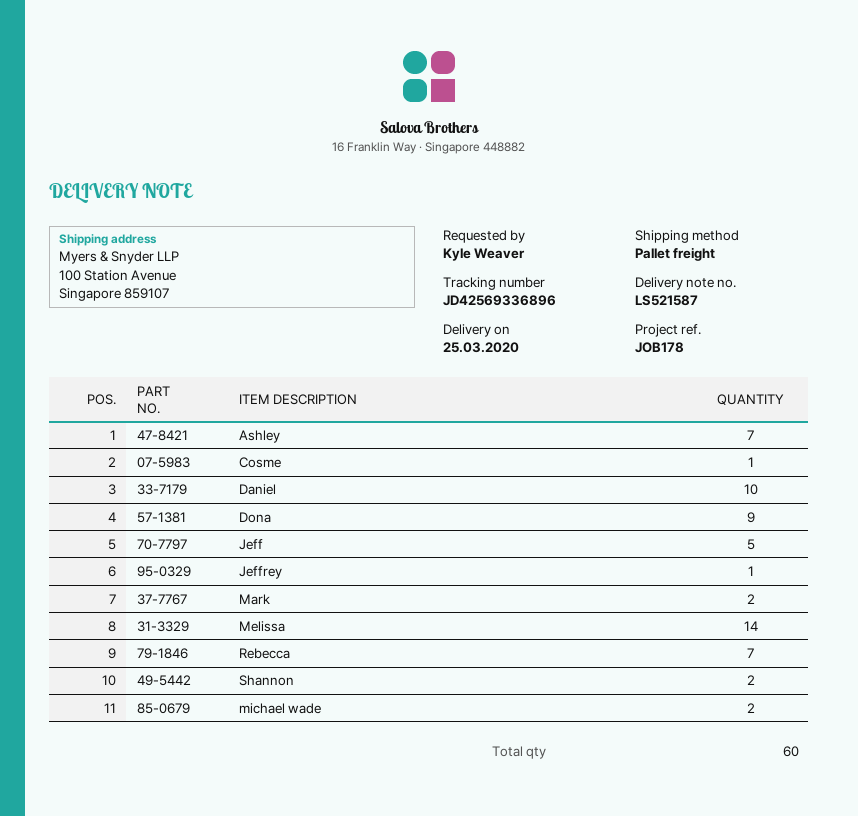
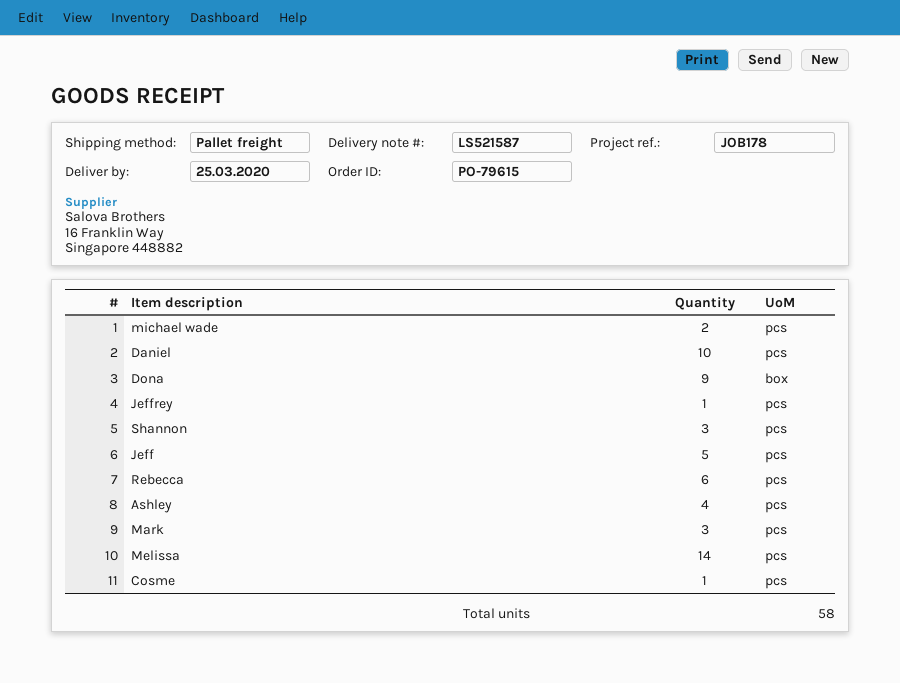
Ashley: 7 -> 4
Mark: 2 -> 3
Rebecca: 7 -> 6
Shannon: 2 -> 3
total quantity: 60 -> 58

